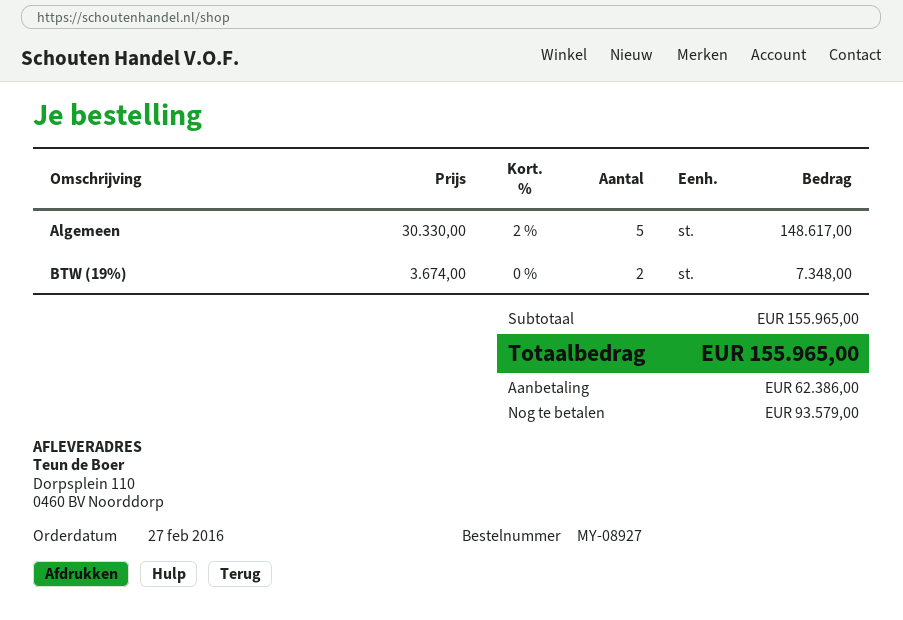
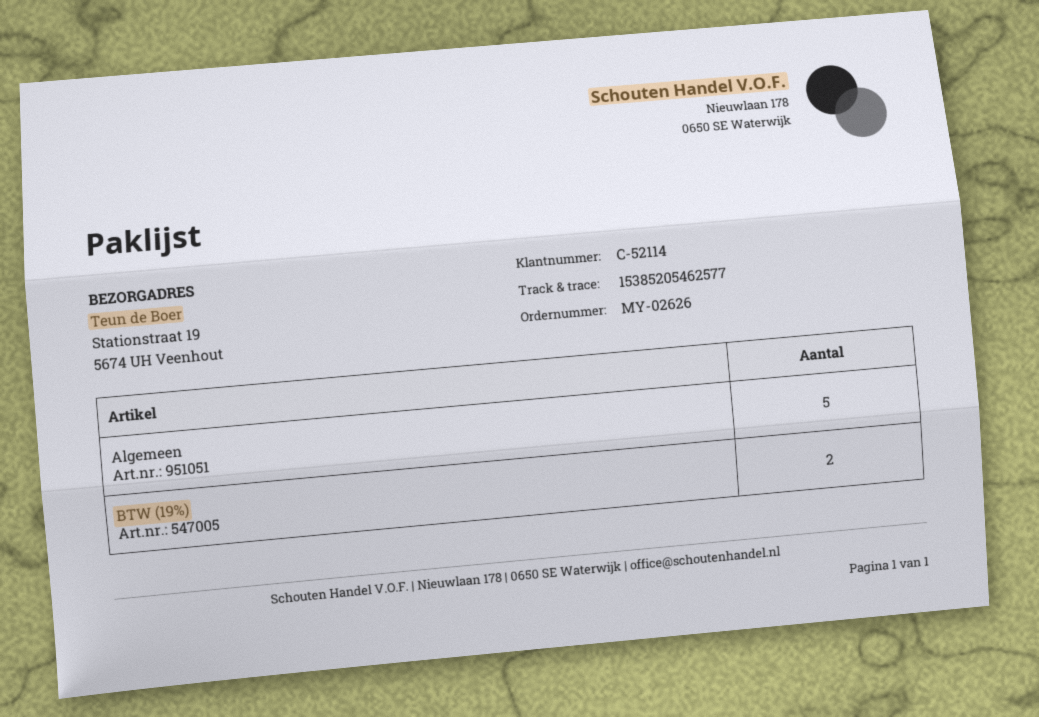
order number: MY-08927 -> MY-02626
ship to: Dorpsplein 110, 0460 BV Noorddorp -> Stationstraat 19, 5674 UH Veenhout

